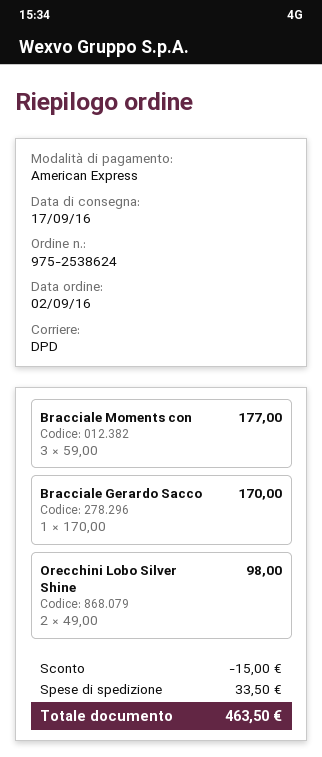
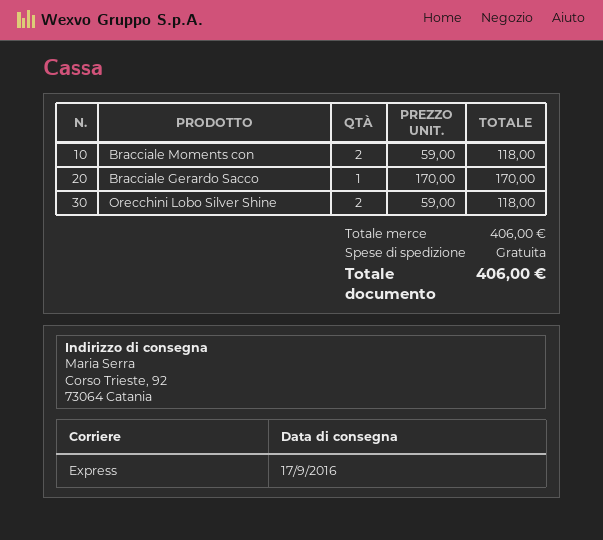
shipping method: DPD -> express
Bracciale Moments con: 3 x 59.00 = 177.00 -> 2 x 59.00 = 118.00
Orecchini Lobo Silver Shine: 2 x 49.00 = 98.00 -> 2 x 59.00 = 118.00
discount: 15.00 -> none
shipping: 33.50 -> 0.00
total: 463.50 -> 406.00

